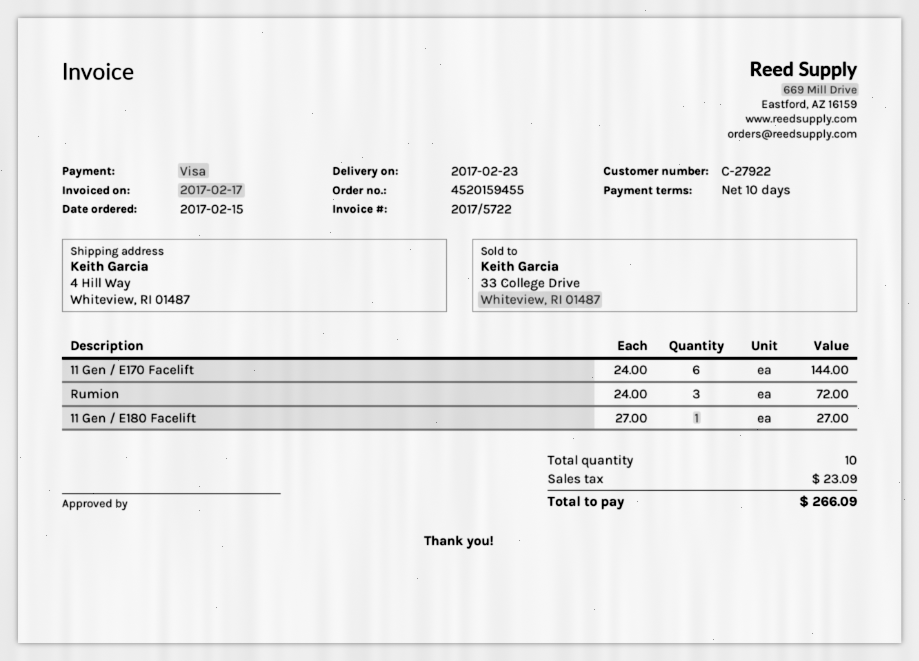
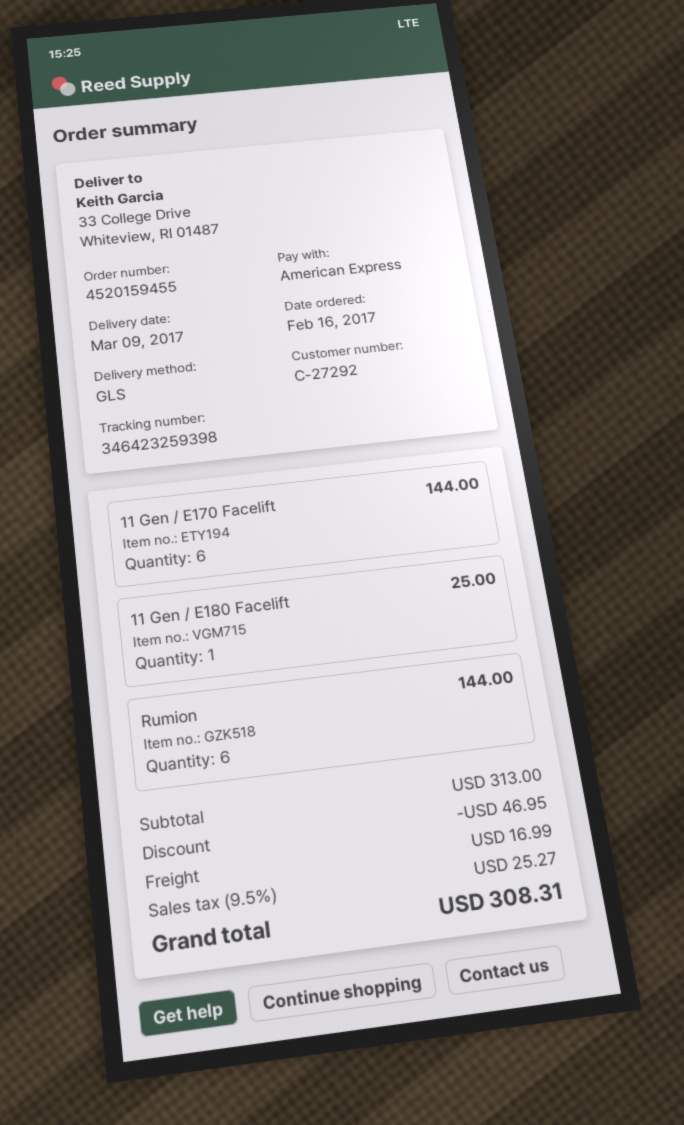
order date: 2017-02-15 -> 2017-02-16
delivery date: 2017-02-23 -> 2017-03-09
customer number: C-27922 -> C-27292
payment method: Visa -> American Express
ship to: 4 Hill Way, Whiteview, RI 01487 -> 33 College Drive, Whiteview, RI 01487
Rumion: 3 for 72.00 -> 6 for 144.00
11 Gen / E180 Facelift: 1 for 27.00 -> 1 for 25.00
discount: none -> 46.95
shipping: none -> 16.99
tax: 23.09 -> 25.27
total: 266.09 -> 308.31

